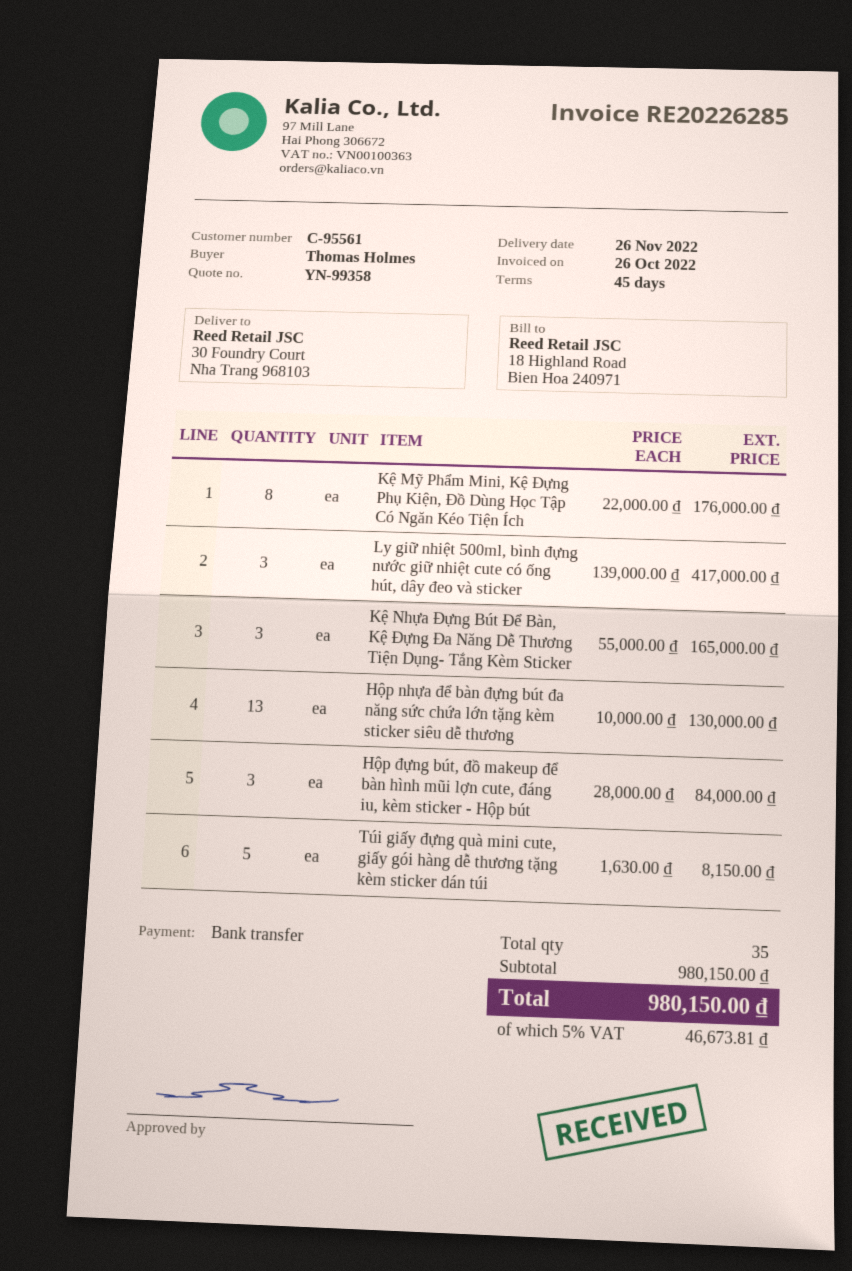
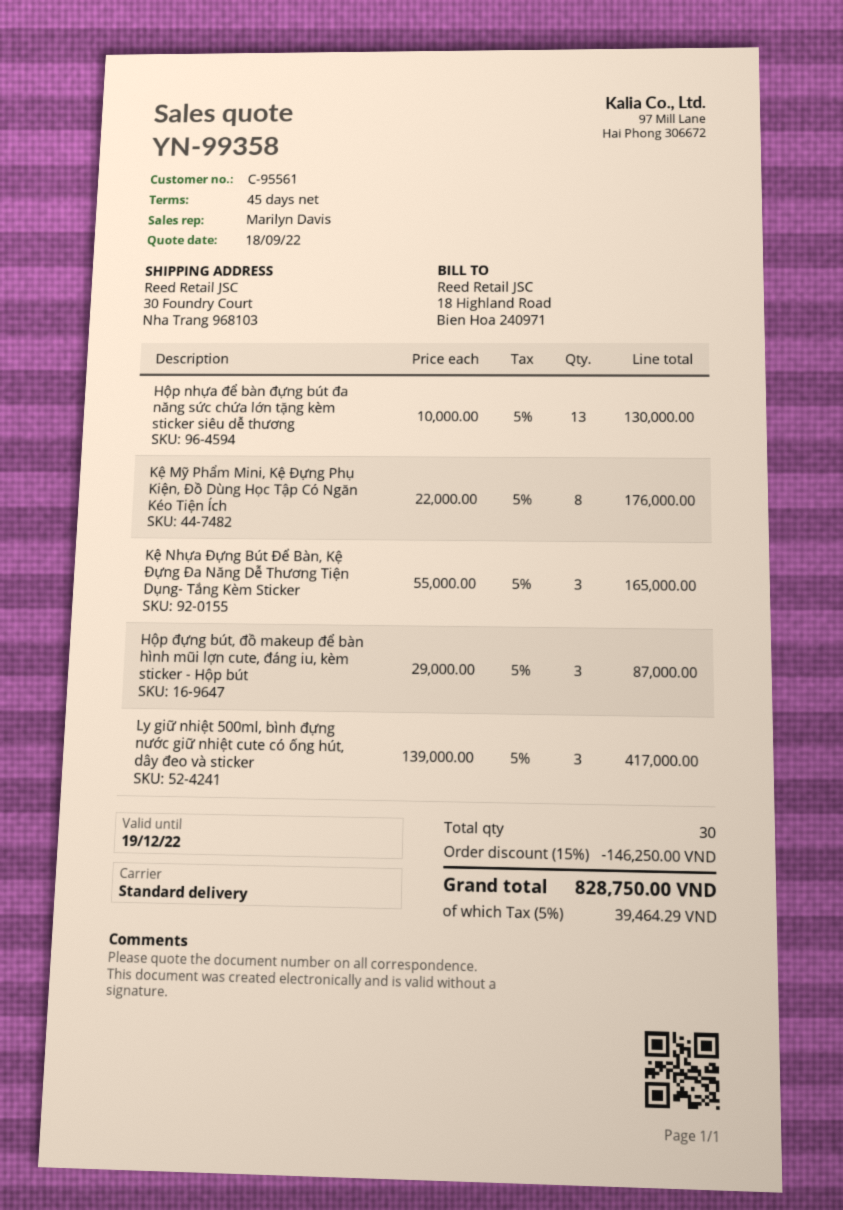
Hộp đựng bút, đồ makeup để bàn hình mũi lợn cute, đáng iu, kèm sticker - Hộp bút: 3 x 28000.00 = 84000.00 -> 3 x 29000.00 = 87000.00
Túi giấy đựng quà mini cute, giấy gói hàng dễ thương tặng kèm sticker dán túi: 5 x 1630.00 = 8150.00 -> none
total quantity: 35 -> 30
discount: none -> 15% = 146250.00
tax: 5% = 46673.81 -> 5% = 39464.29
total: 980150.00 -> 828750.00

